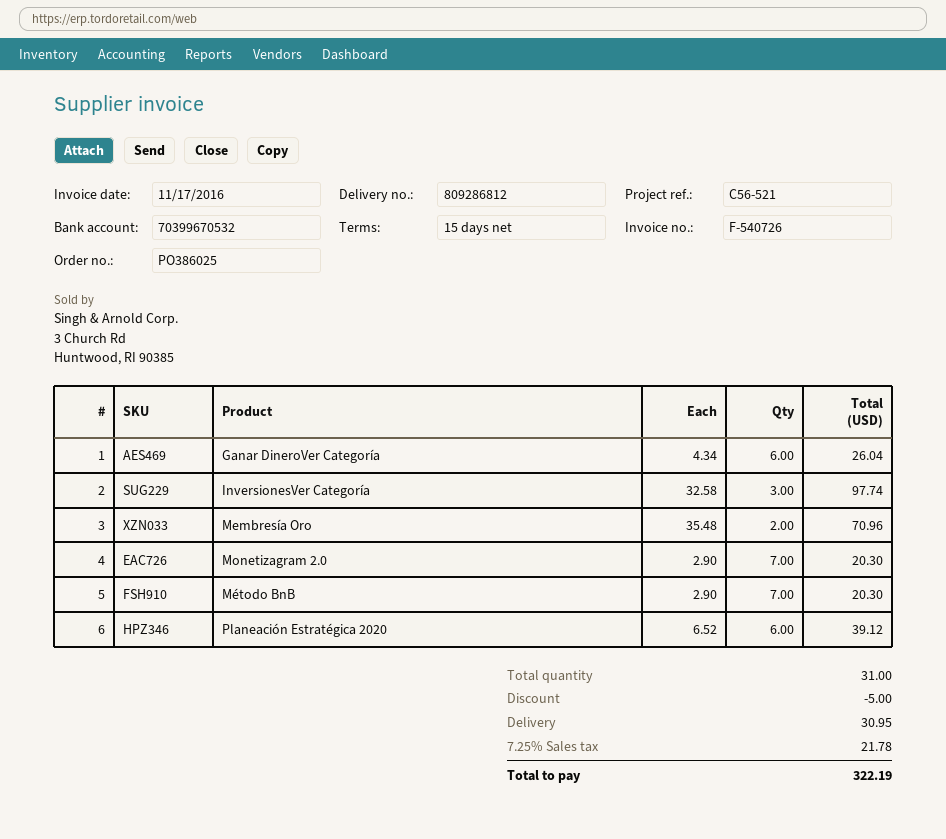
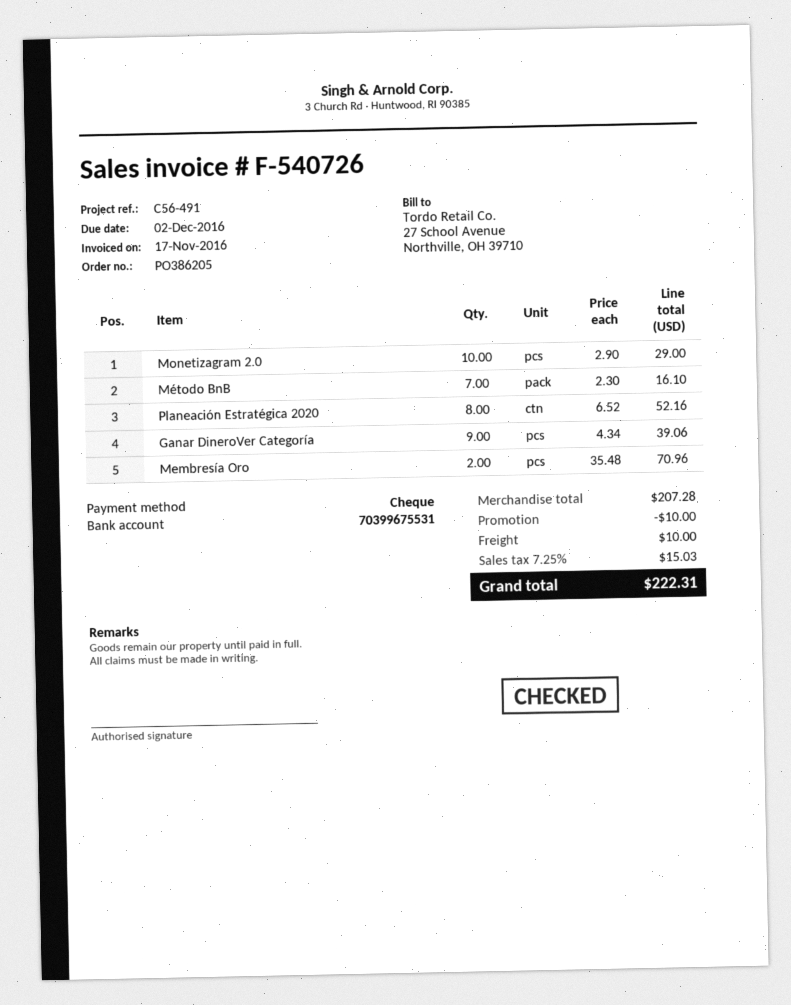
order number: PO386025 -> PO386205
reference: C56-521 -> C56-491
bank account: 70399670532 -> 70399675531
Ganar DineroVer Categoría: 6 x 4.34 = 26.04 -> 9 x 4.34 = 39.06
InversionesVer Categoría: 3 x 32.58 = 97.74 -> none
Monetizagram 2.0: 7 x 2.90 = 20.30 -> 10 x 2.90 = 29.00
Método BnB: 7 x 2.90 = 20.30 -> 7 x 2.30 = 16.10
Planeación Estratégica 2020: 6 x 6.52 = 39.12 -> 8 x 6.52 = 52.16
discount: 5.00 -> 10.00
shipping: 30.95 -> 10.00
tax: 7.25% = 21.78 -> 7.25% = 15.03
total: 322.19 -> 222.31

